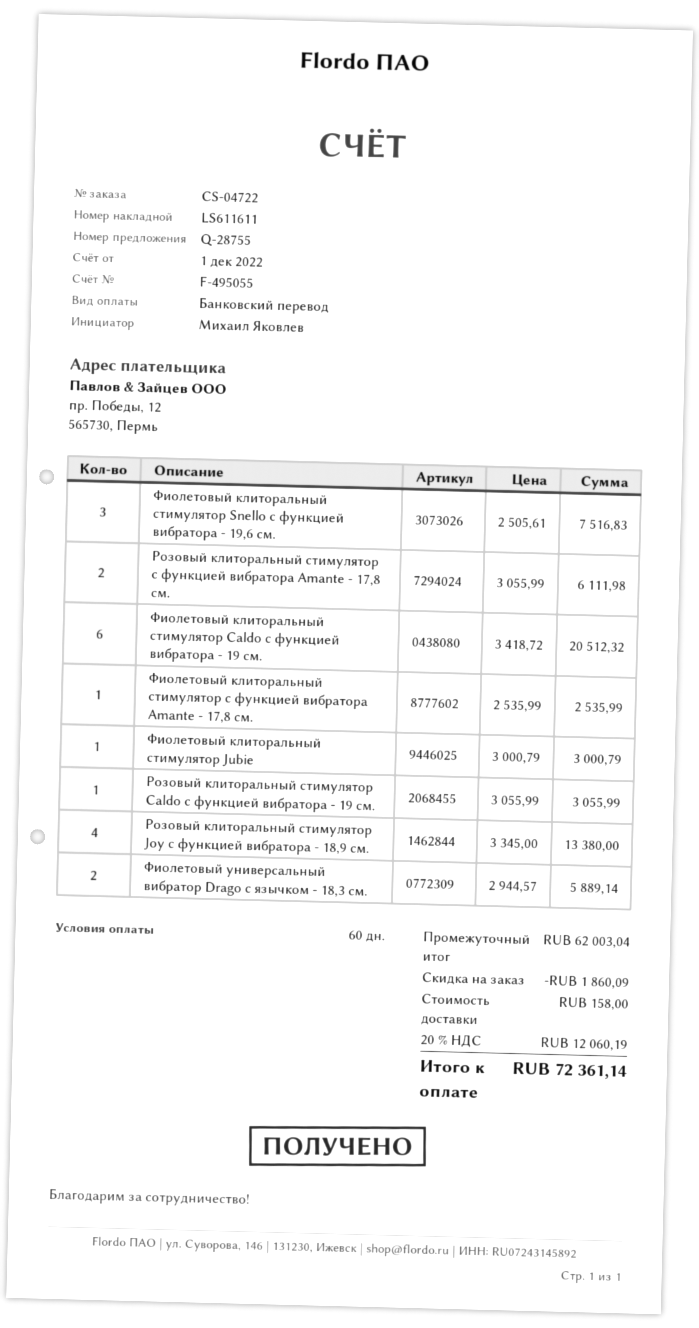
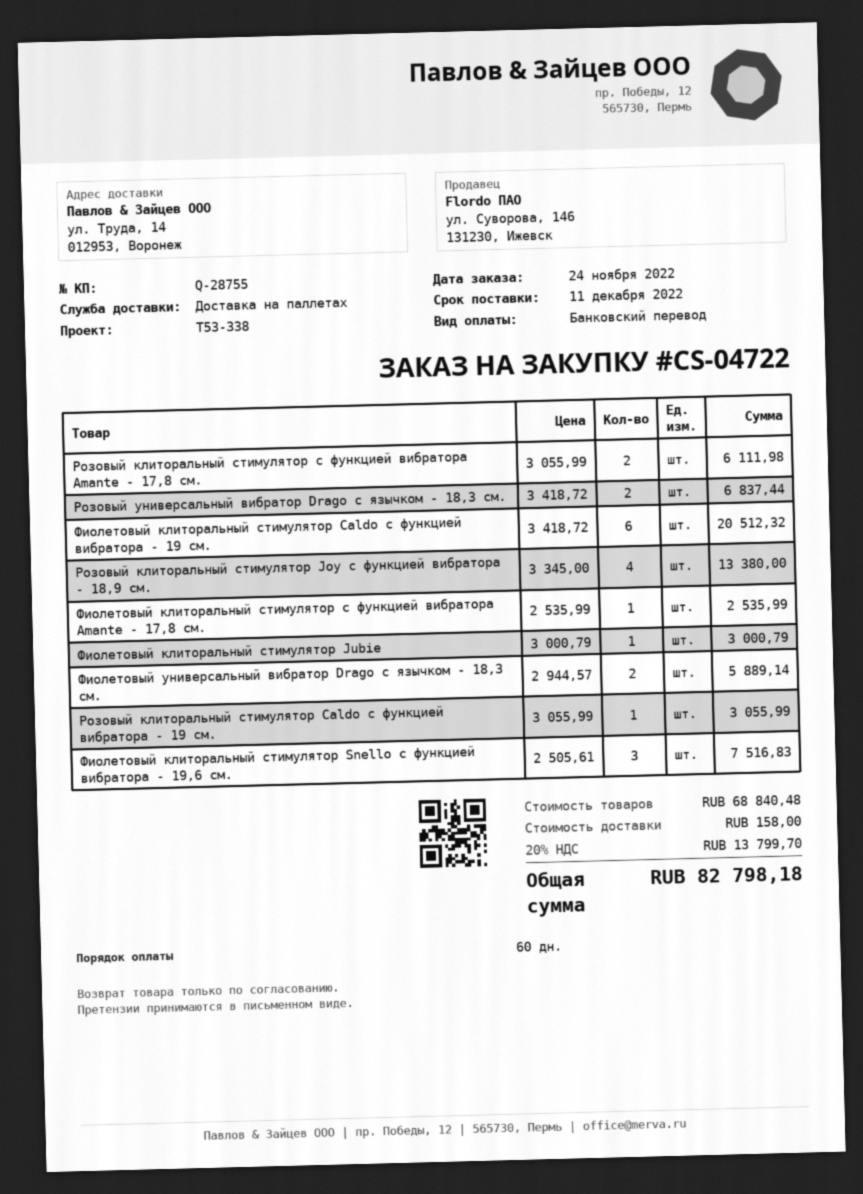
Розовый универсальный вибратор Drago с язычком - 18,3 см.: none -> 2 x 3418.72 = 6837.44
subtotal: 62003.04 -> 68840.48
discount: 1860.09 -> none
tax: 20% = 12060.19 -> 20% = 13799.70
total: 72361.14 -> 82798.18

